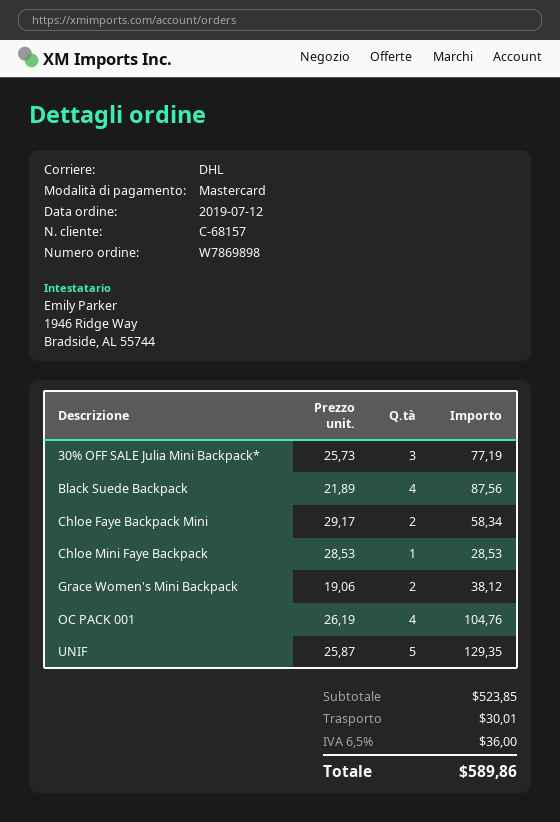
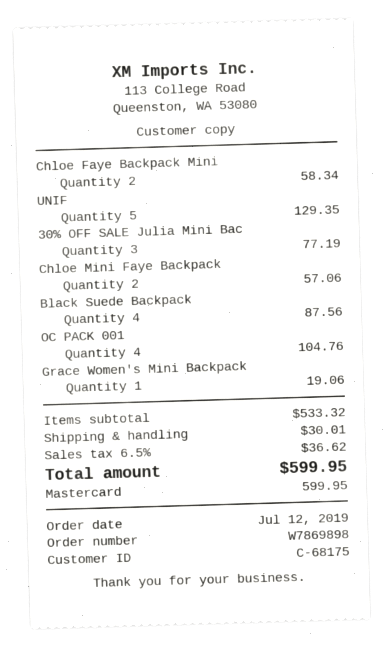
customer number: C-68157 -> C-68175
Chloe Mini Faye Backpack: 1 for 28.53 -> 2 for 57.06
Grace Women's Mini Backpack: 2 for 38.12 -> 1 for 19.06
subtotal: 523.85 -> 533.32
tax: 6.5% = 36.00 -> 6.5% = 36.62
total: 589.86 -> 599.95

